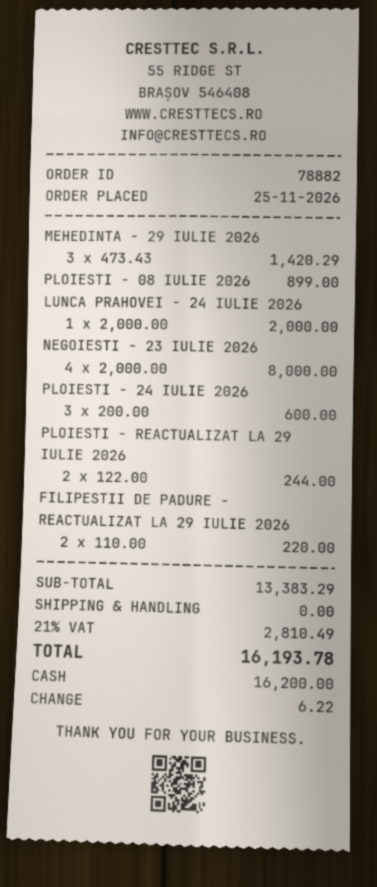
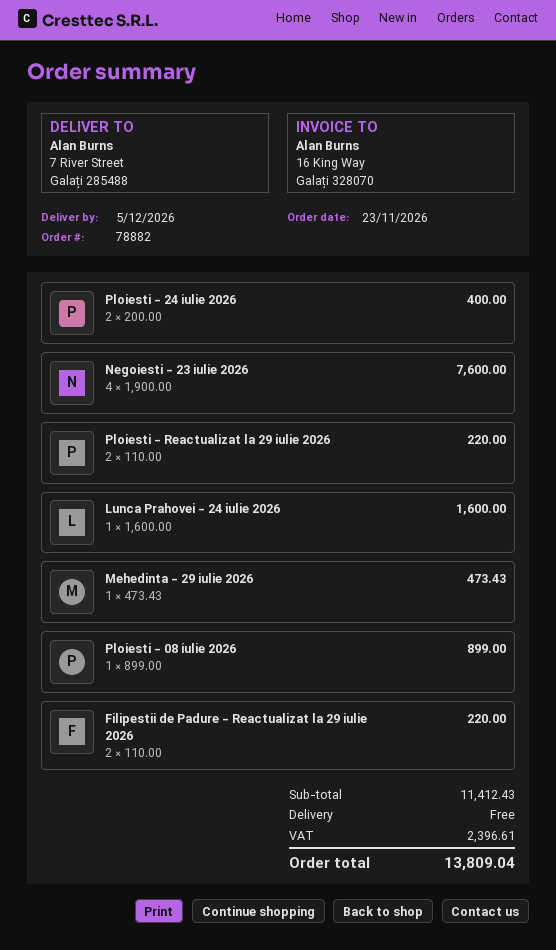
order date: 2026-11-25 -> 2026-11-23
MEHEDINTA - 29 IULIE 2026: 3 x 473.43 = 1420.29 -> 1 x 473.43 = 473.43
LUNCA PRAHOVEI - 24 IULIE 2026: 1 x 2000.00 = 2000.00 -> 1 x 1600.00 = 1600.00
NEGOIESTI - 23 IULIE 2026: 4 x 2000.00 = 8000.00 -> 4 x 1900.00 = 7600.00
PLOIESTI - 24 IULIE 2026: 3 x 200.00 = 600.00 -> 2 x 200.00 = 400.00
PLOIESTI - REACTUALIZAT LA 29 IULIE 2026: 2 x 122.00 = 244.00 -> 2 x 110.00 = 220.00
subtotal: 13383.29 -> 11412.43
tax: 2810.49 -> 2396.61
total: 16193.78 -> 13809.04

